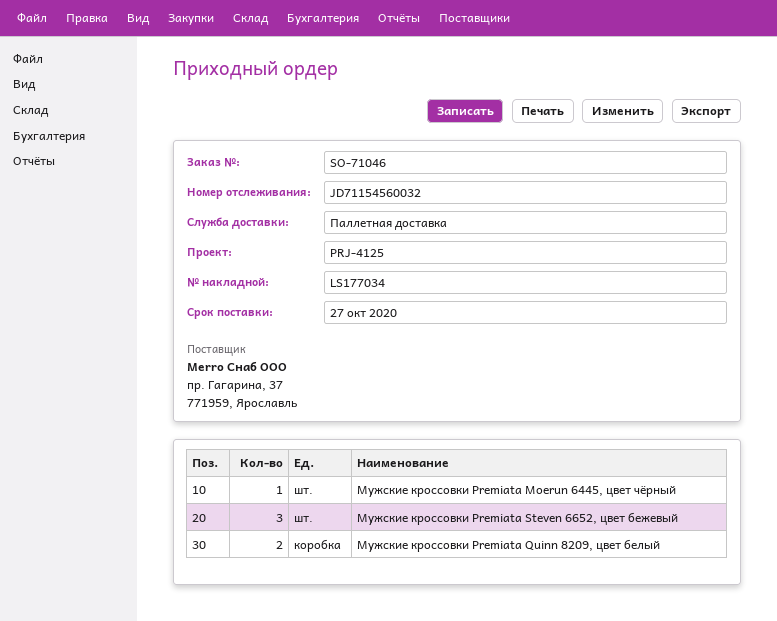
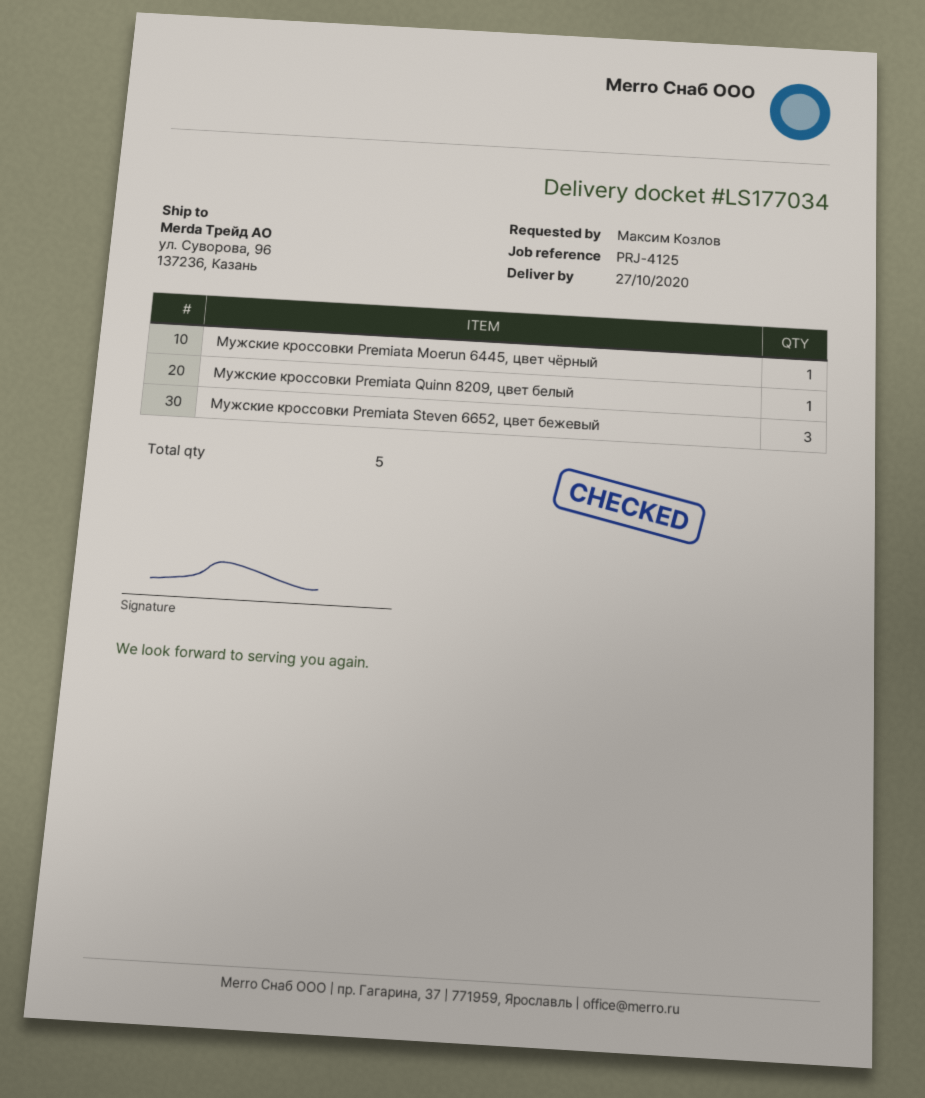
Мужские кроссовки Premiata Quinn 8209, цвет белый: 2 -> 1

